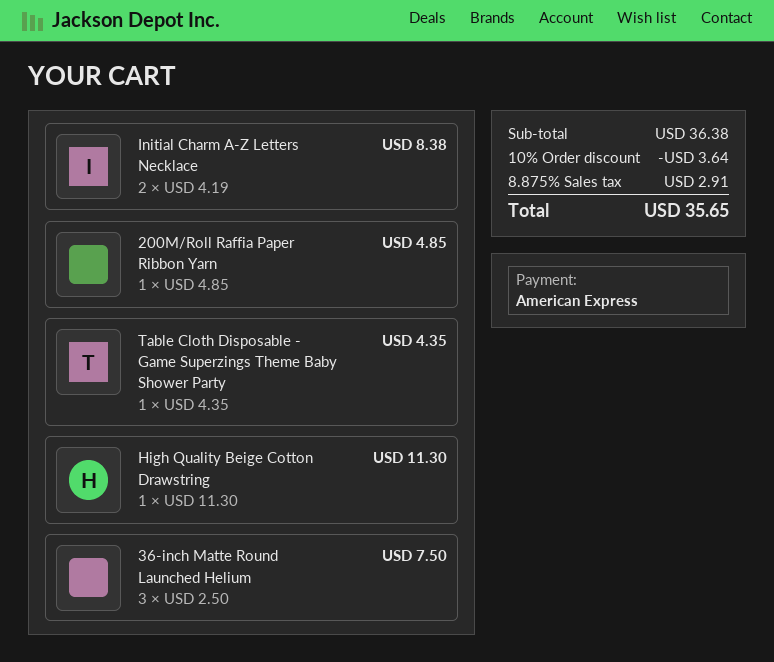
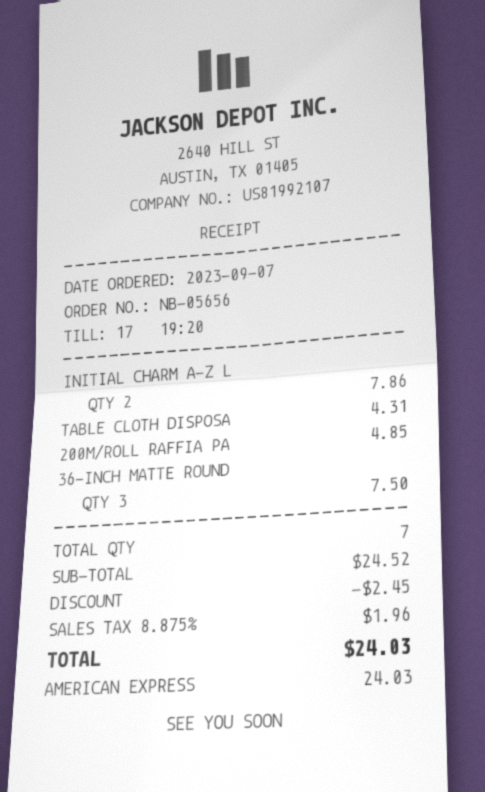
Initial Charm A-Z Letters Necklace: 2 for 8.38 -> 2 for 7.86
Table Cloth Disposable - Game Superzings Theme Baby Shower Party: 1 for 4.35 -> 1 for 4.31
High Quality Beige Cotton Drawstring: 1 for 11.30 -> none
subtotal: 36.38 -> 24.52
discount: 3.64 -> 2.45
tax: 8.875% = 2.91 -> 8.875% = 1.96
total: 35.65 -> 24.03

